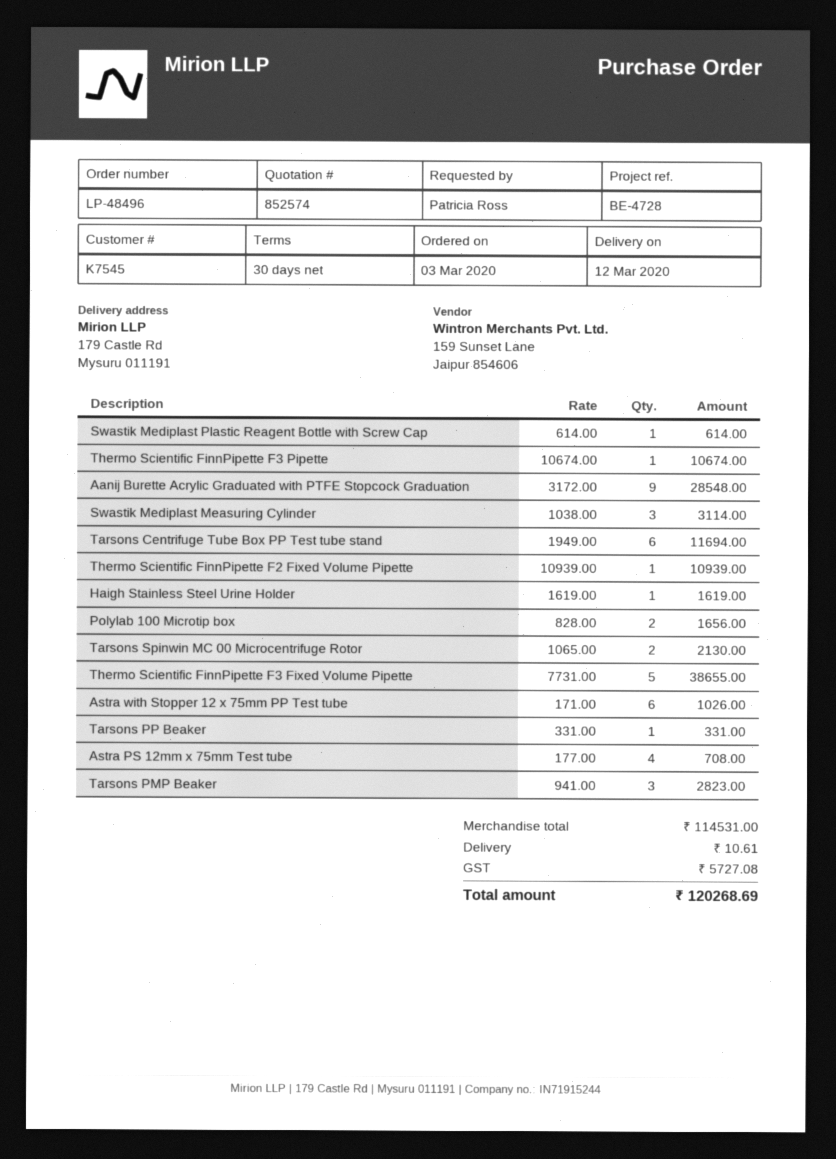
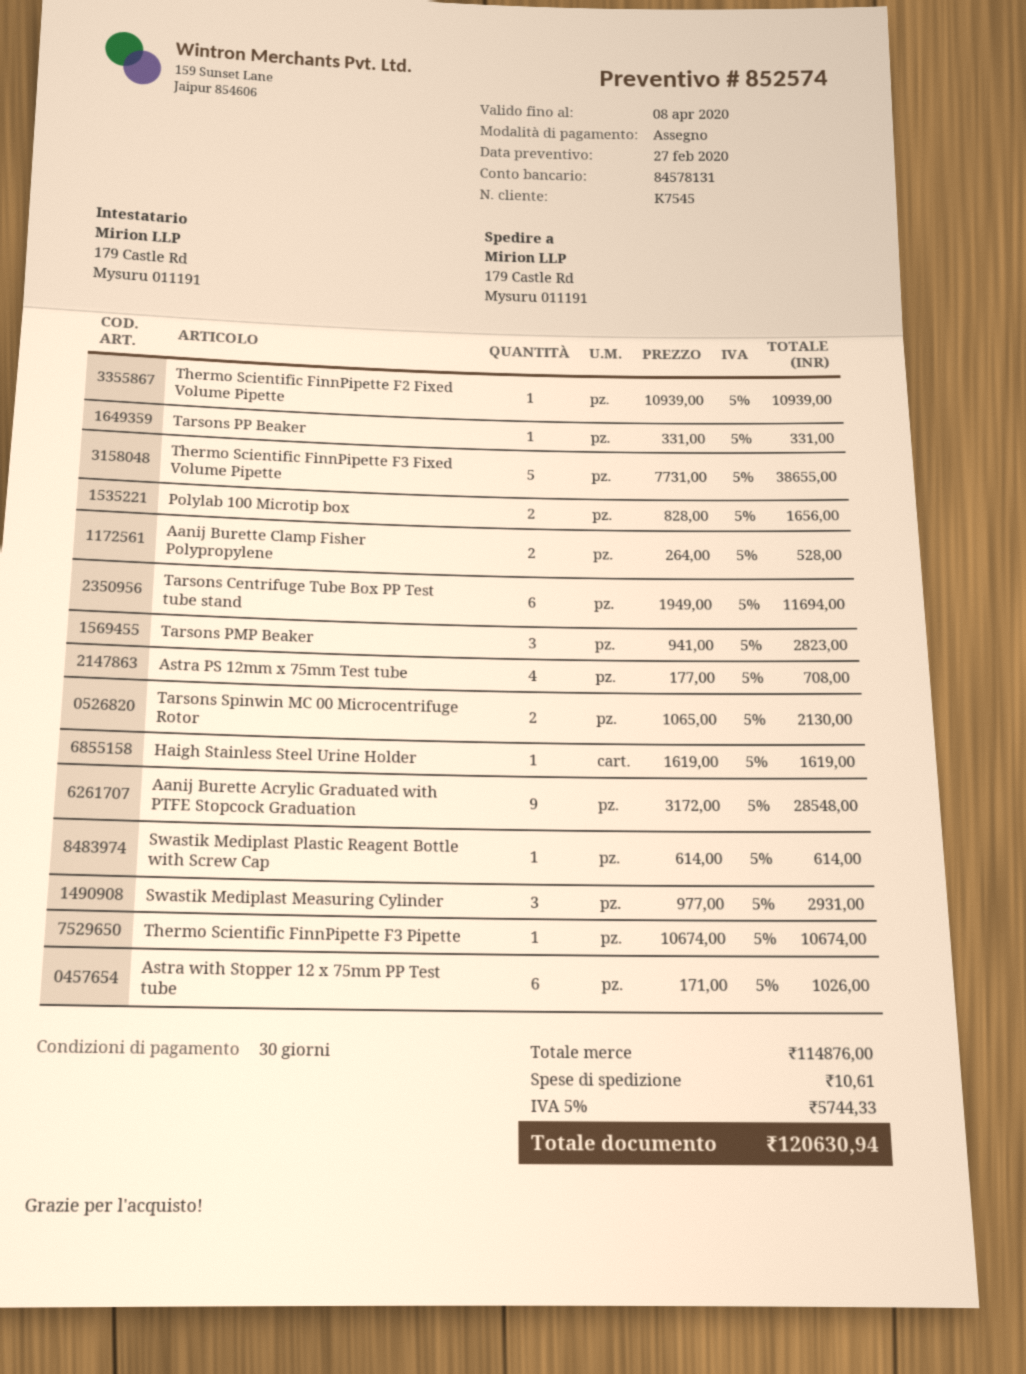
Swastik Mediplast Measuring Cylinder: 3 x 1038.00 = 3114.00 -> 3 x 977.00 = 2931.00
Aanij Burette Clamp Fisher Polypropylene: none -> 2 x 264.00 = 528.00
subtotal: 114531.00 -> 114876.00
tax: 5727.08 -> 5744.33
total: 120268.69 -> 120630.94

